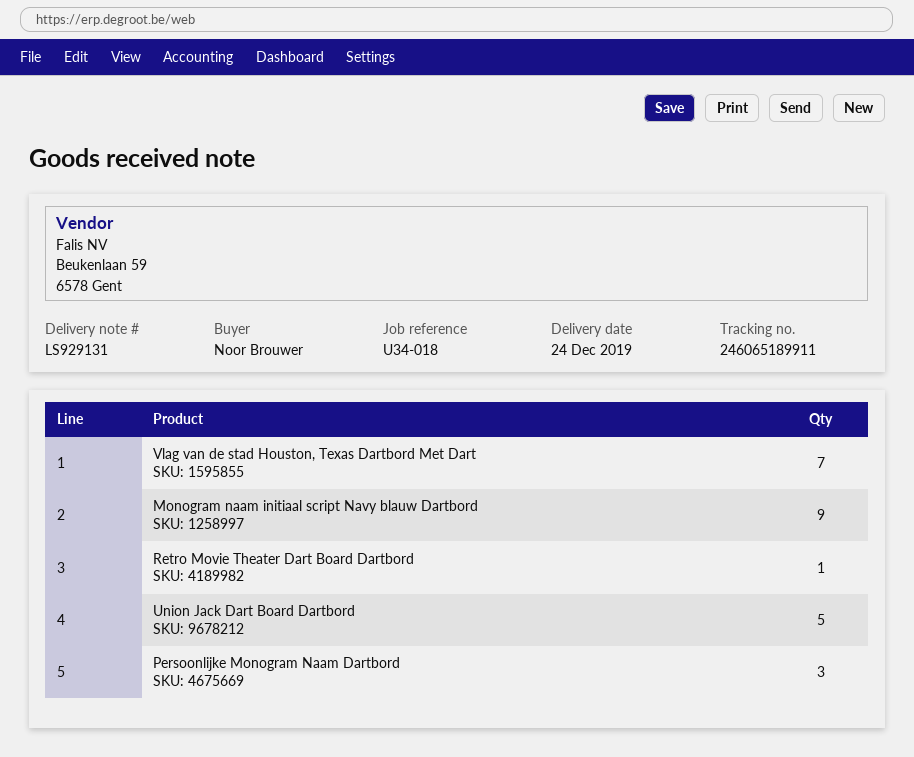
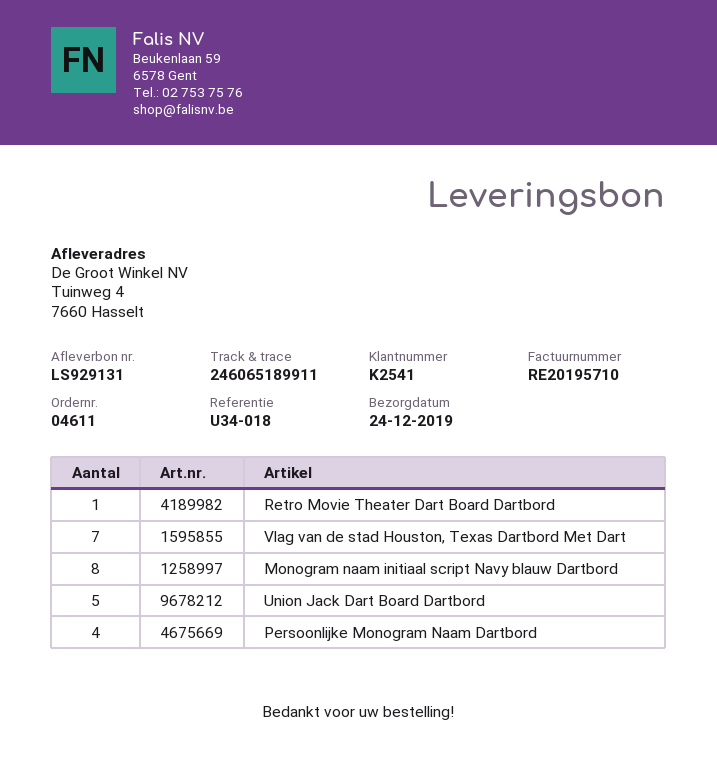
Monogram naam initiaal script Navy blauw Dartbord: 9 -> 8
Persoonlijke Monogram Naam Dartbord: 3 -> 4

